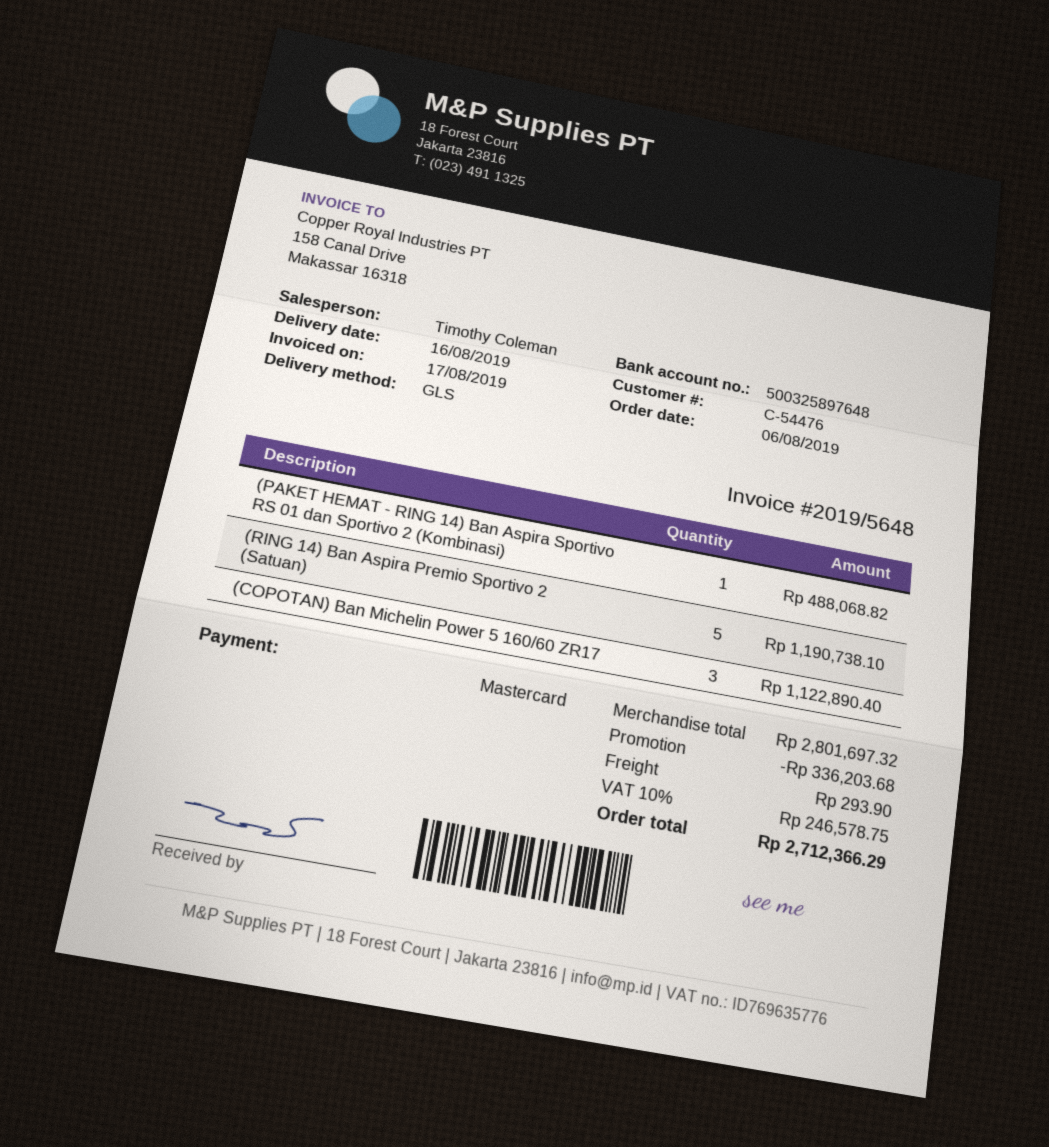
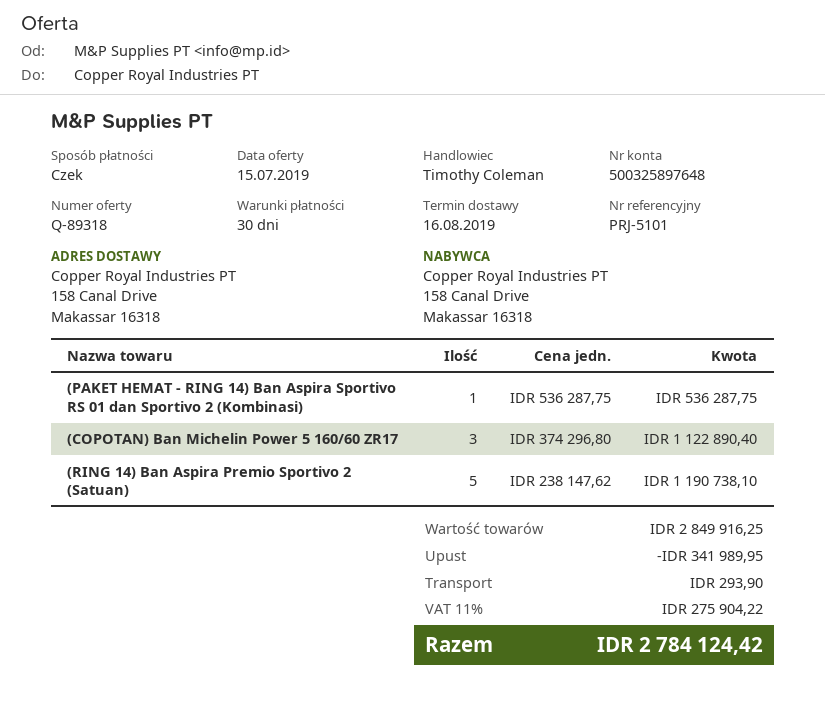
payment method: Mastercard -> cheque
(PAKET HEMAT - RING 14) Ban Aspira Sportivo RS 01 dan Sportivo 2 (Kombinasi): 1 for 488068.82 -> 1 for 536287.75
subtotal: 2801697.32 -> 2849916.25
discount: 336203.68 -> 341989.95
tax: 10% = 246578.75 -> 11% = 275904.22
total: 2712366.29 -> 2784124.42

